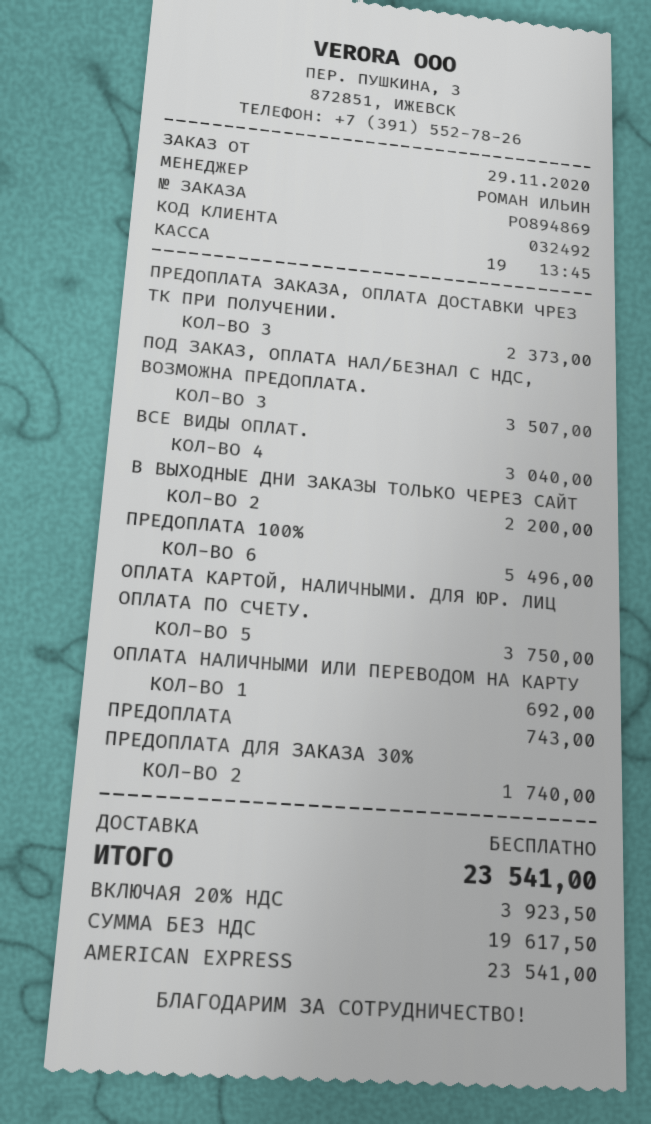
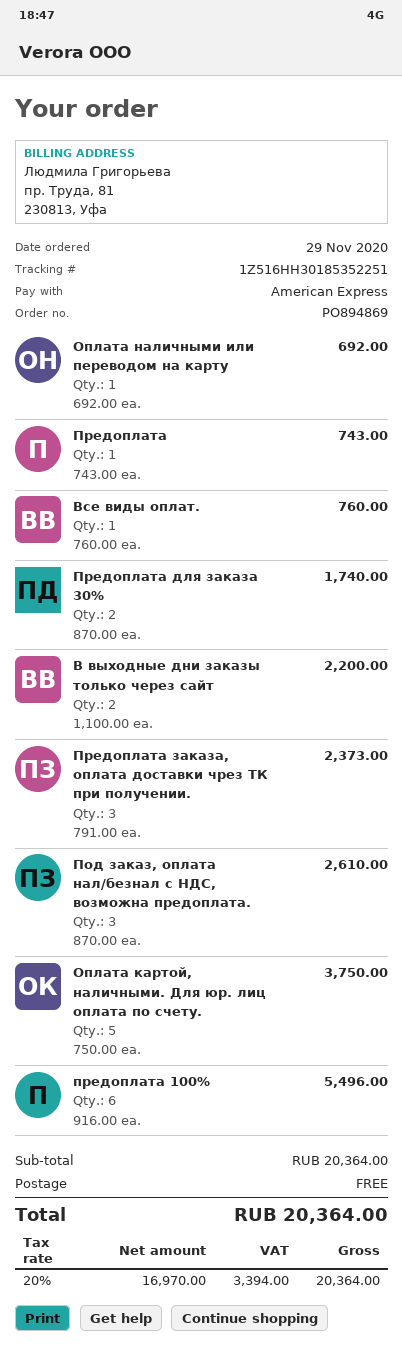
ПОД ЗАКАЗ, ОПЛАТА НАЛ/БЕЗНАЛ С НДС, ВОЗМОЖНА ПРЕДОПЛАТА.: 3 for 3507.00 -> 3 for 2610.00
ВСЕ ВИДЫ ОПЛАТ.: 4 for 3040.00 -> 1 for 760.00
net: 19617.50 -> 16970.00
tax: 20% = 3923.50 -> 20% = 3394.00
total: 23541.00 -> 20364.00

